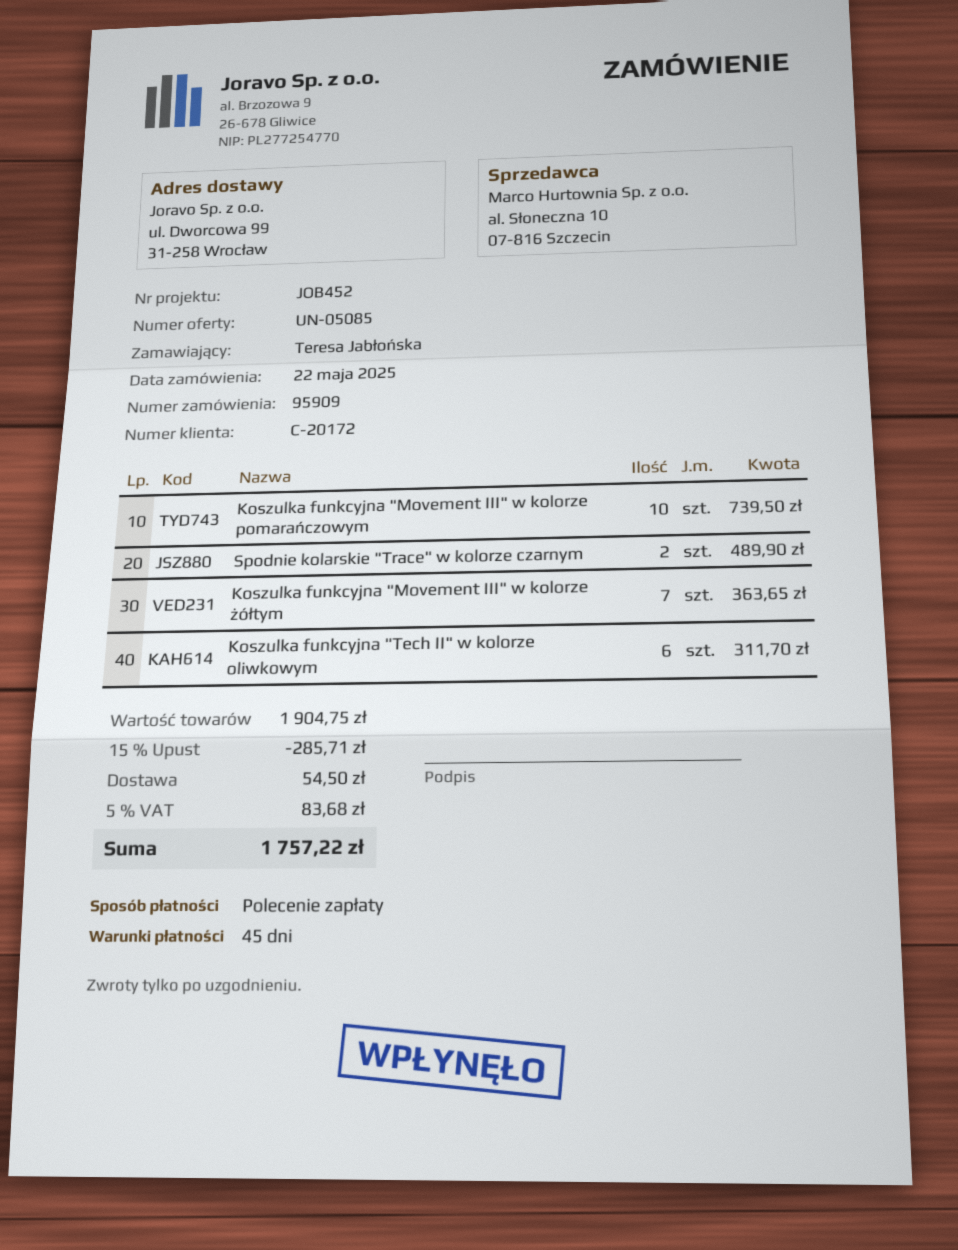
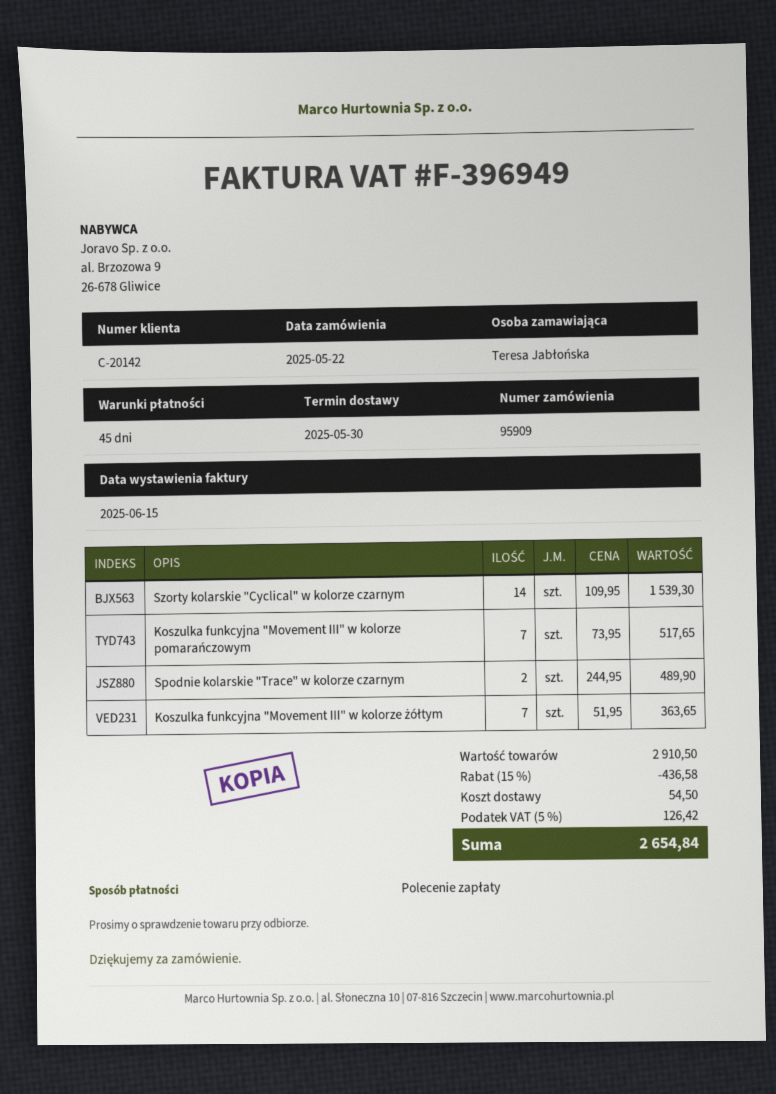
customer number: C-20172 -> C-20142
Koszulka funkcyjna "Movement III" w kolorze pomarańczowym: 10 for 739.50 -> 7 for 517.65
Koszulka funkcyjna "Tech II" w kolorze oliwkowym: 6 for 311.70 -> none
Szorty kolarskie "Cyclical" w kolorze czarnym: none -> 14 for 1539.30
subtotal: 1904.75 -> 2910.50
discount: 15% = 285.71 -> 15% = 436.58
tax: 5% = 83.68 -> 5% = 126.42
total: 1757.22 -> 2654.84

